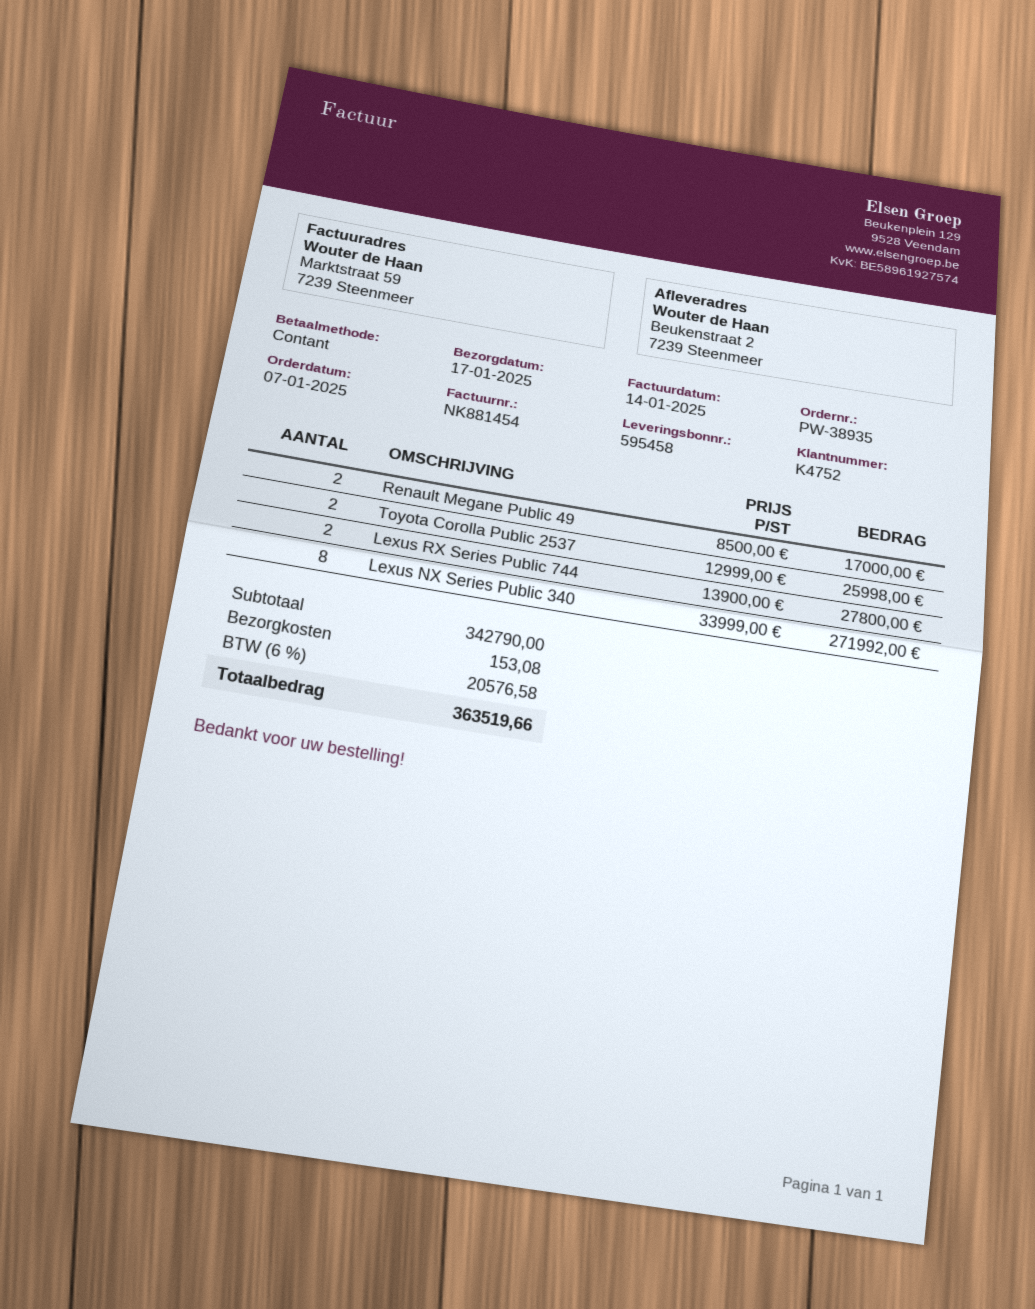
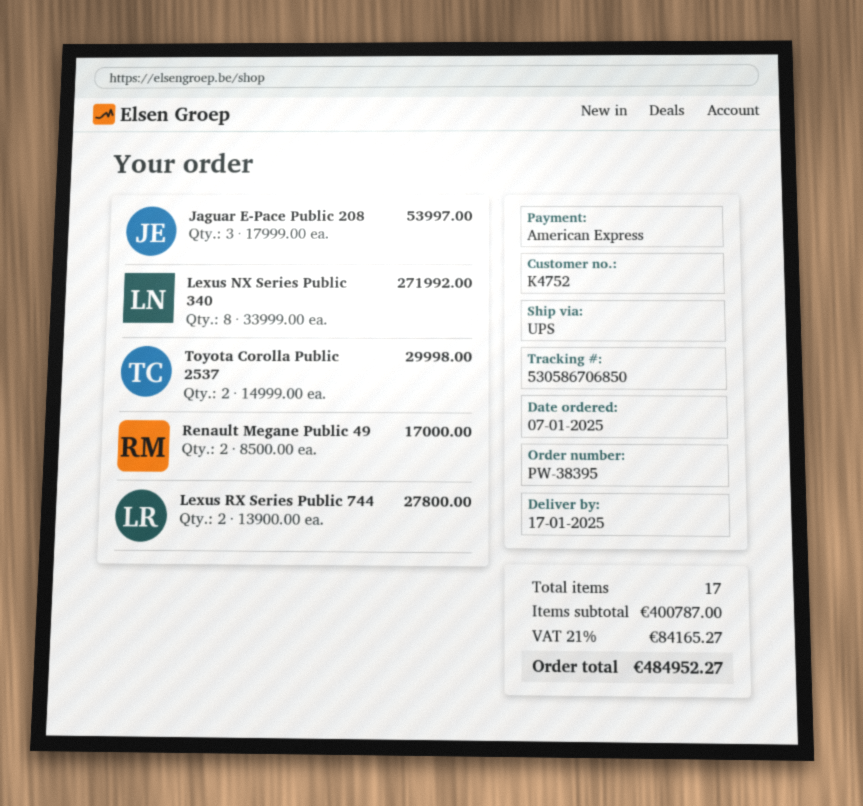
order number: PW-38935 -> PW-38395
payment method: cash -> American Express
Toyota Corolla Public 2537: 2 x 12999.00 = 25998.00 -> 2 x 14999.00 = 29998.00
Jaguar E-Pace Public 208: none -> 3 x 17999.00 = 53997.00
subtotal: 342790.00 -> 400787.00
shipping: 153.08 -> none
tax: 6% = 20576.58 -> 21% = 84165.27
total: 363519.66 -> 484952.27

